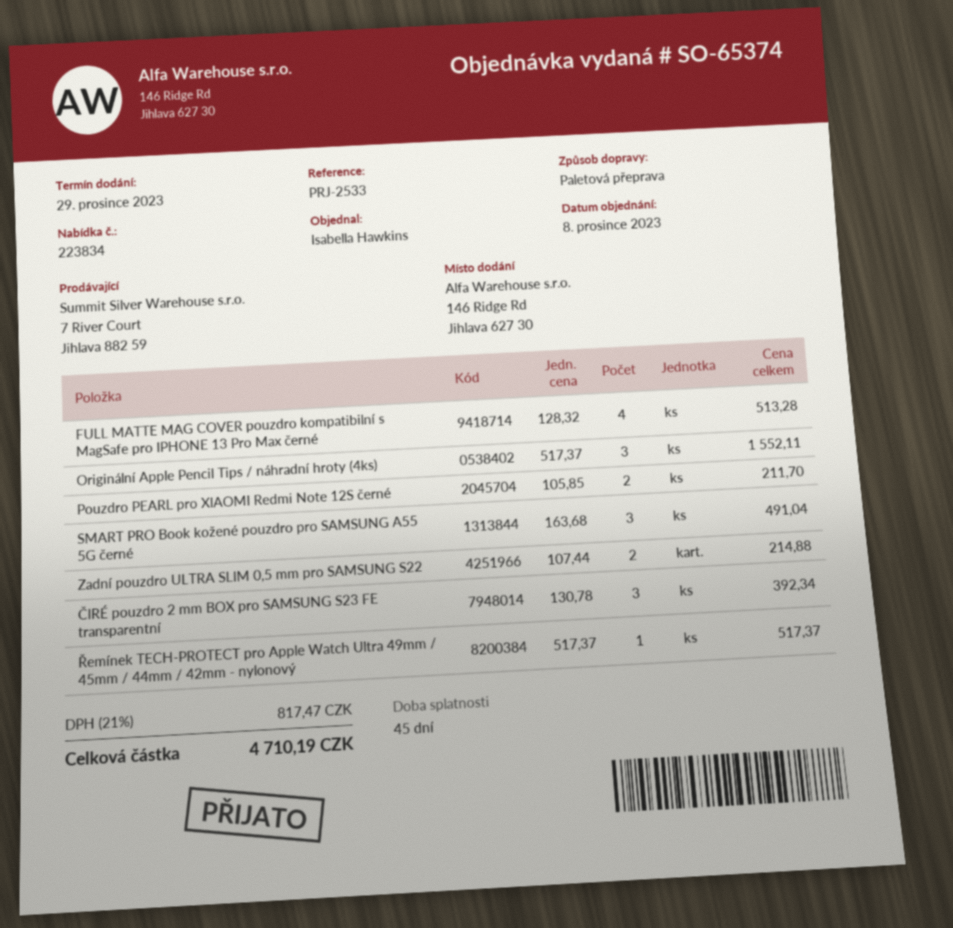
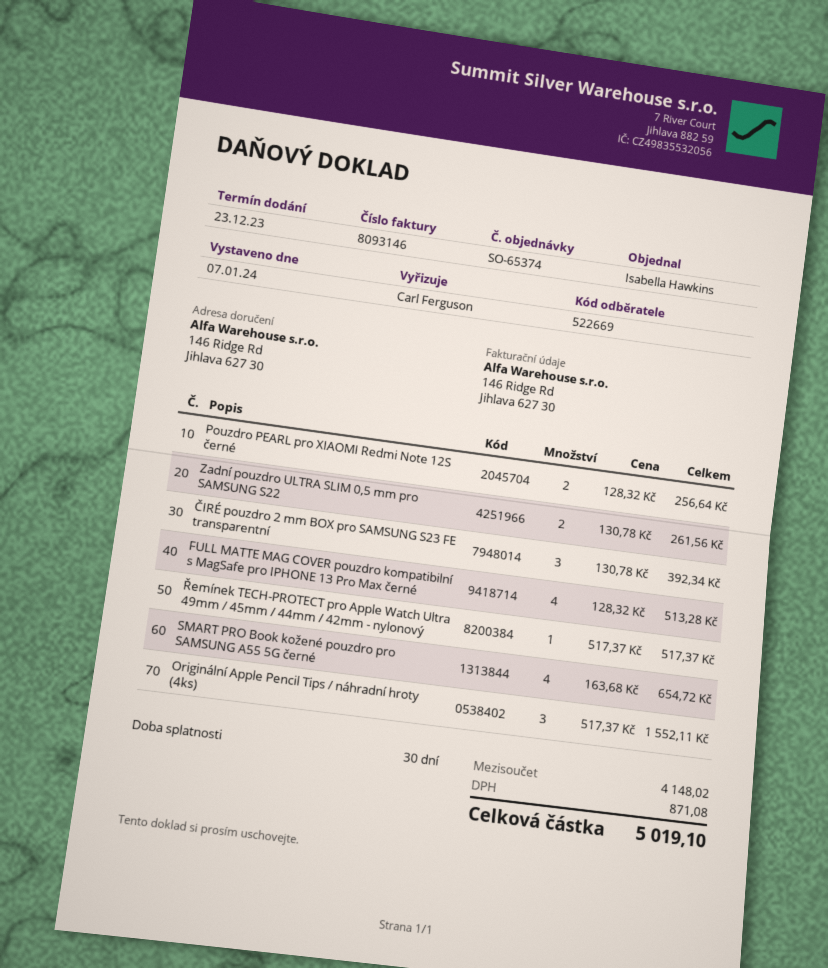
delivery date: 2023-12-29 -> 2023-12-23
payment terms: 45 days -> 30 days
Pouzdro PEARL pro XIAOMI Redmi Note 12S černé: 2 x 105.85 = 211.70 -> 2 x 128.32 = 256.64
SMART PRO Book kožené pouzdro pro SAMSUNG A55 5G černé: 3 x 163.68 = 491.04 -> 4 x 163.68 = 654.72
Zadní pouzdro ULTRA SLIM 0,5 mm pro SAMSUNG S22: 2 x 107.44 = 214.88 -> 2 x 130.78 = 261.56
tax: 817.47 -> 871.08
total: 4710.19 -> 5019.10

